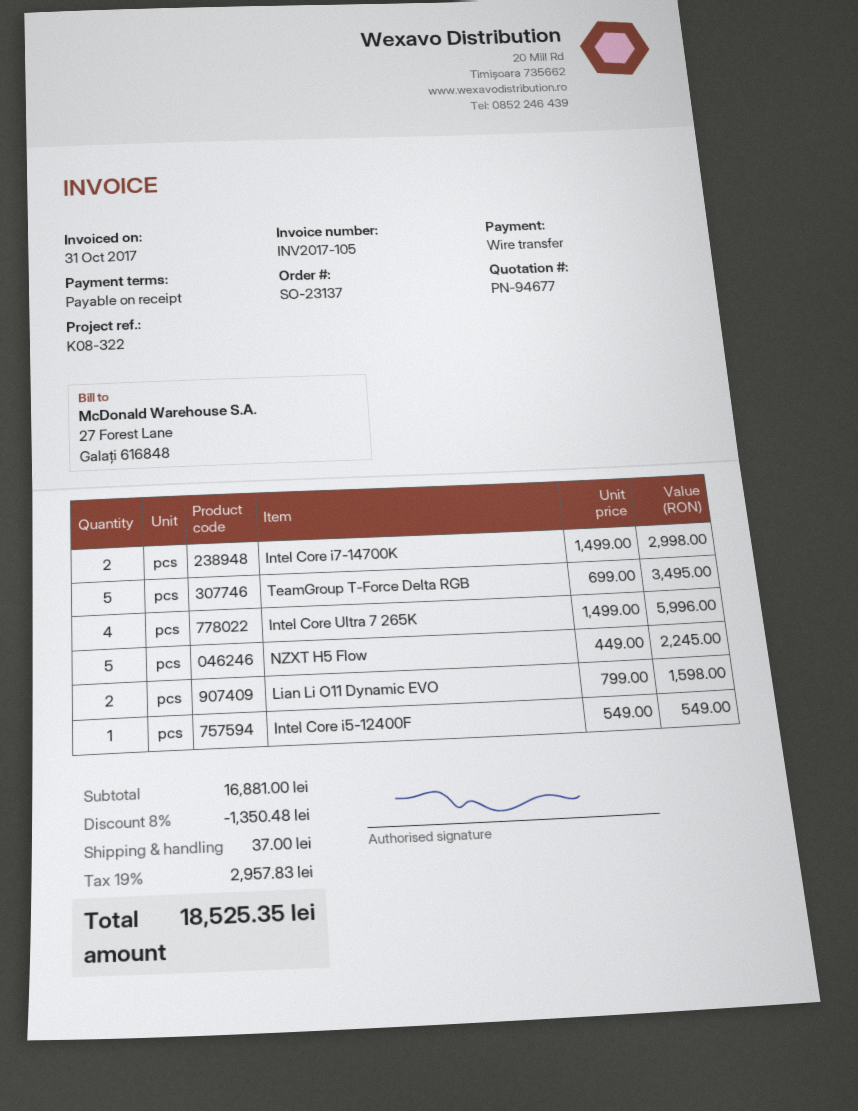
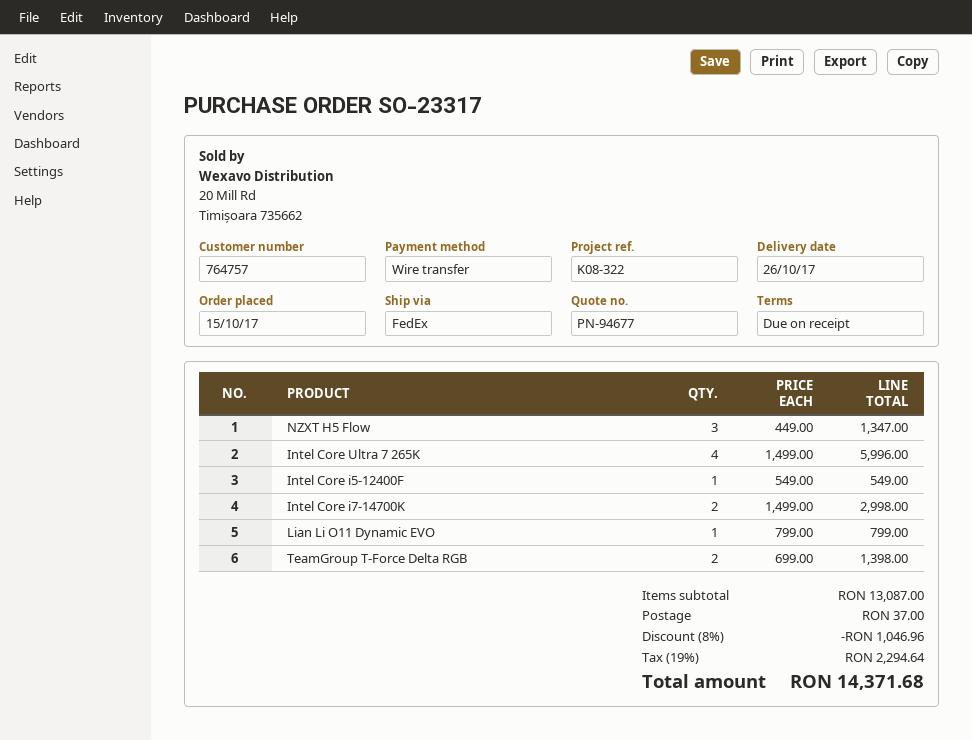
order number: SO-23137 -> SO-23317
TeamGroup T-Force Delta RGB: 5 x 699.00 = 3495.00 -> 2 x 699.00 = 1398.00
NZXT H5 Flow: 5 x 449.00 = 2245.00 -> 3 x 449.00 = 1347.00
Lian Li O11 Dynamic EVO: 2 x 799.00 = 1598.00 -> 1 x 799.00 = 799.00
subtotal: 16881.00 -> 13087.00
discount: 8% = 1350.48 -> 8% = 1046.96
tax: 19% = 2957.83 -> 19% = 2294.64
total: 18525.35 -> 14371.68

